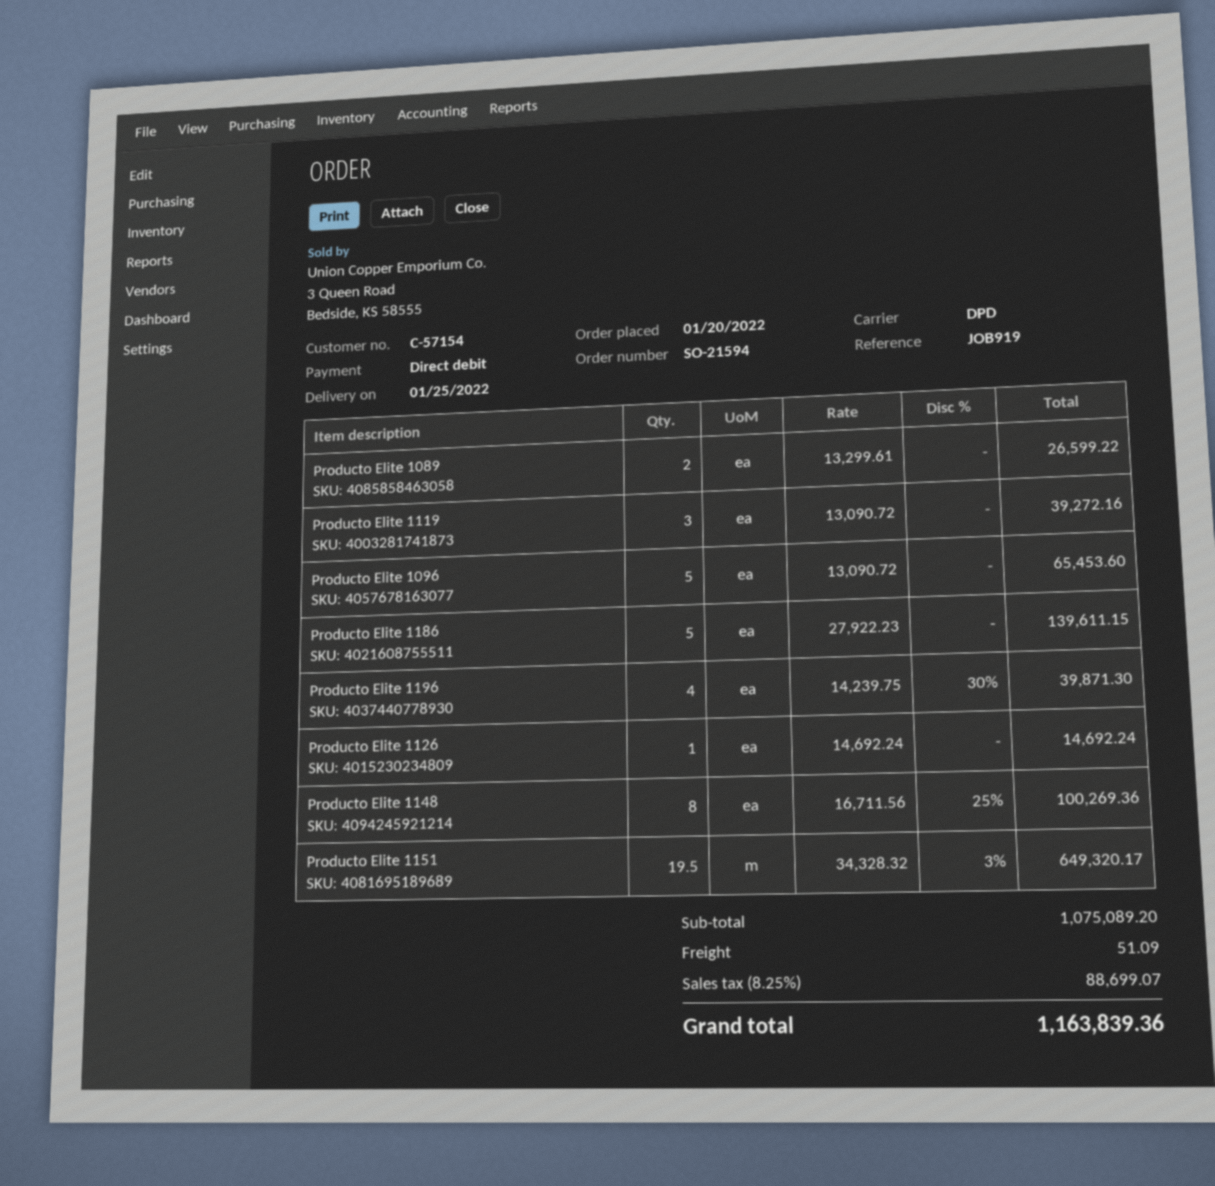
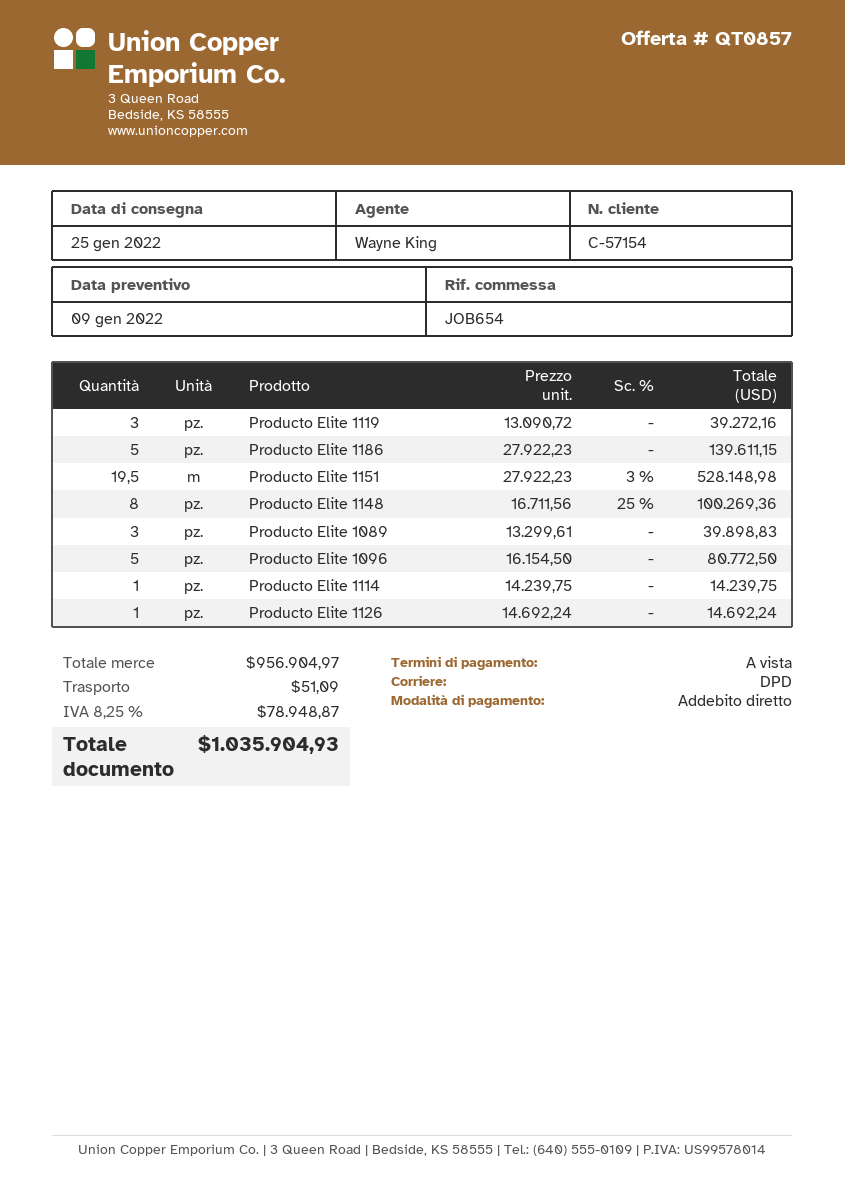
reference: JOB919 -> JOB654
Producto Elite 1089: 2 x 13299.61 = 26599.22 -> 3 x 13299.61 = 39898.83
Producto Elite 1096: 5 x 13090.72 = 65453.60 -> 5 x 16154.50 = 80772.50
Producto Elite 1196: 4 x 14239.75 - 30% = 39871.30 -> none
Producto Elite 1151: 19.5 x 34328.32 - 3% = 649320.17 -> 19.5 x 27922.23 - 3% = 528148.98
Producto Elite 1114: none -> 1 x 14239.75 = 14239.75
subtotal: 1075089.20 -> 956904.97
tax: 8.25% = 88699.07 -> 8.25% = 78948.87
total: 1163839.36 -> 1035904.93

